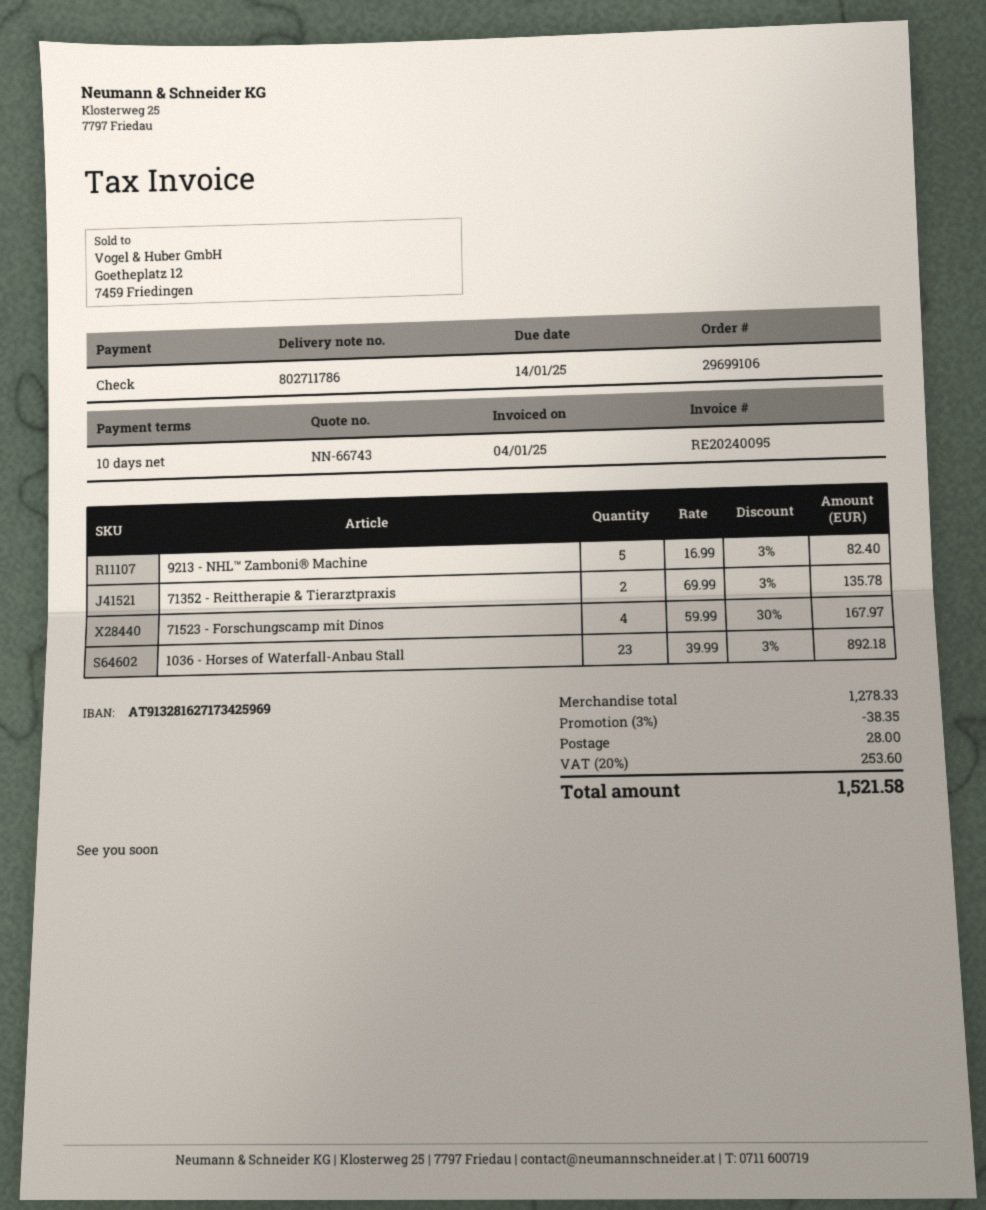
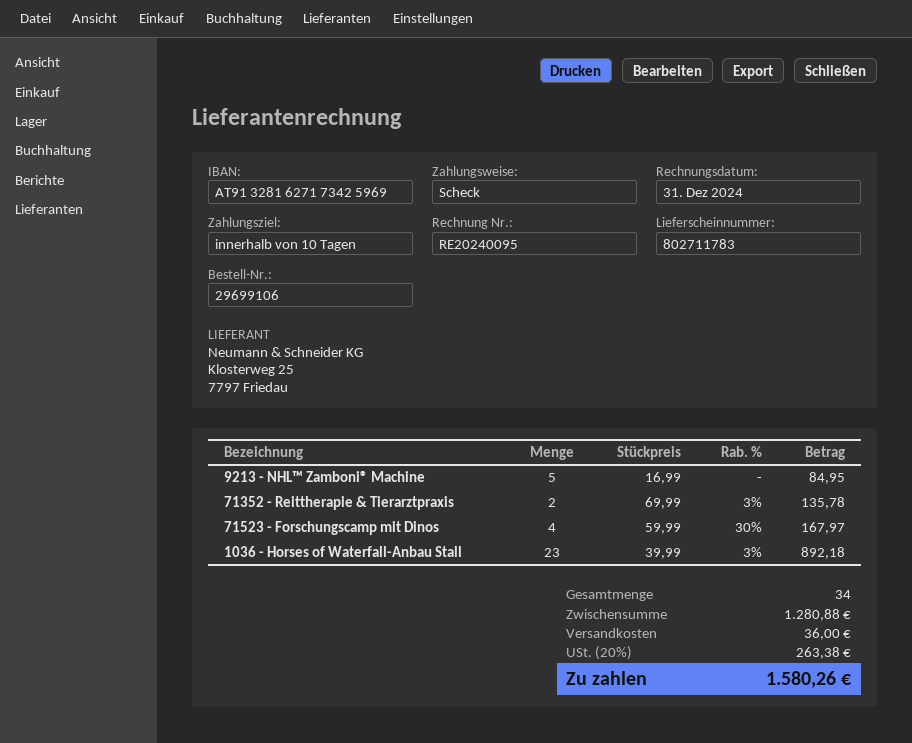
delivery note number: 802711786 -> 802711783
invoice date: 2025-01-04 -> 2024-12-31
9213 - NHL™ Zamboni® Machine: 5 x 16.99 - 3% = 82.40 -> 5 x 16.99 = 84.95
subtotal: 1278.33 -> 1280.88
discount: 3% = 38.35 -> none
shipping: 28.00 -> 36.00
tax: 20% = 253.60 -> 20% = 263.38
total: 1521.58 -> 1580.26

